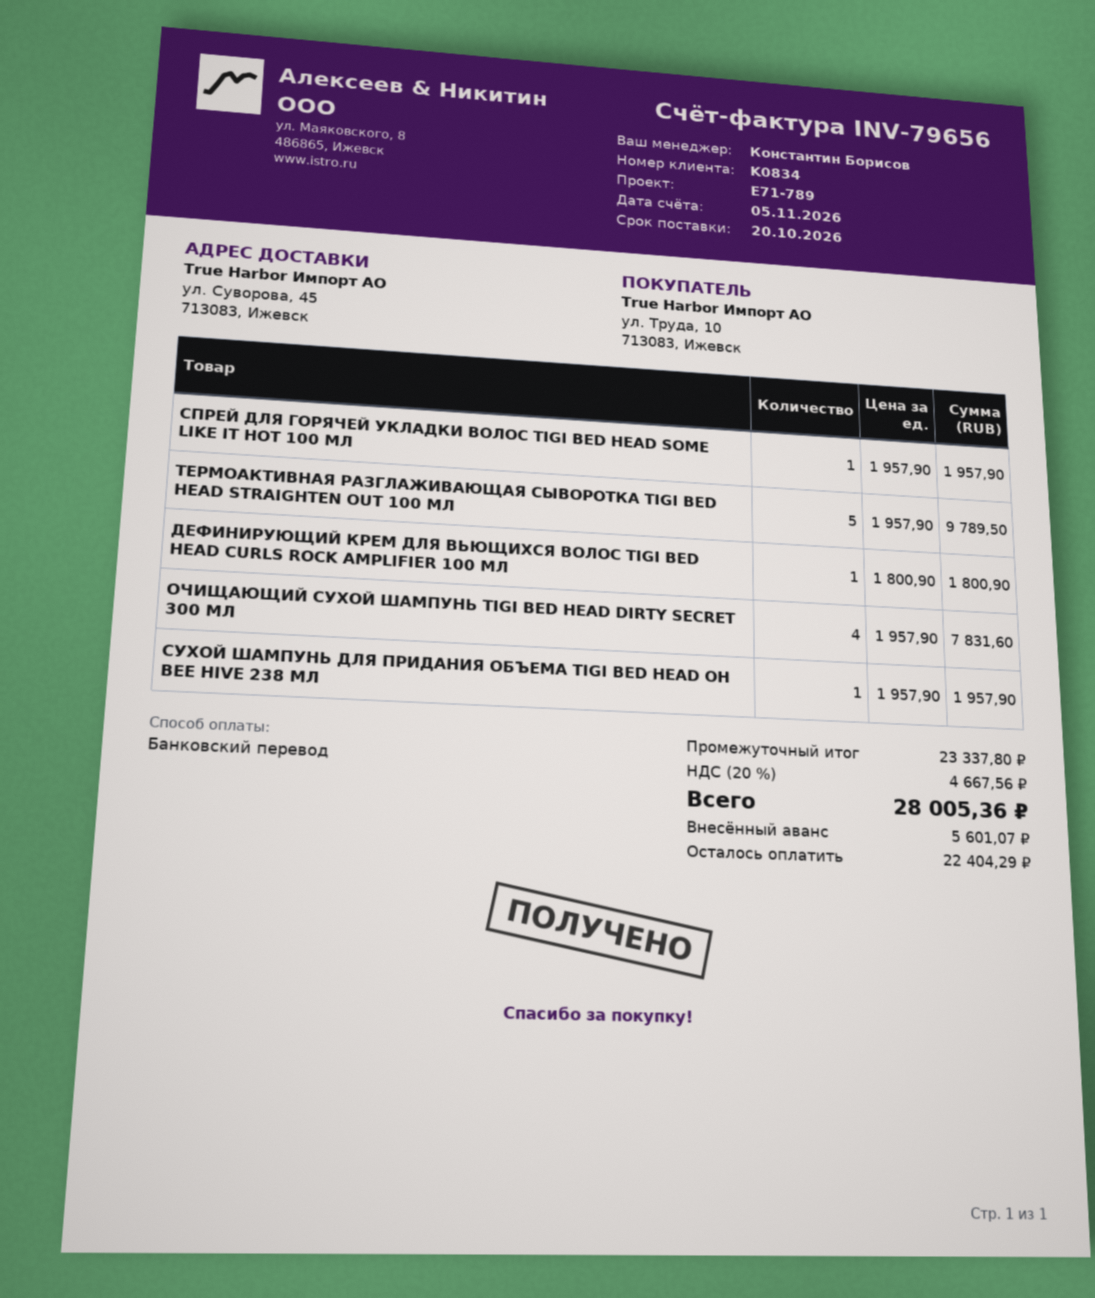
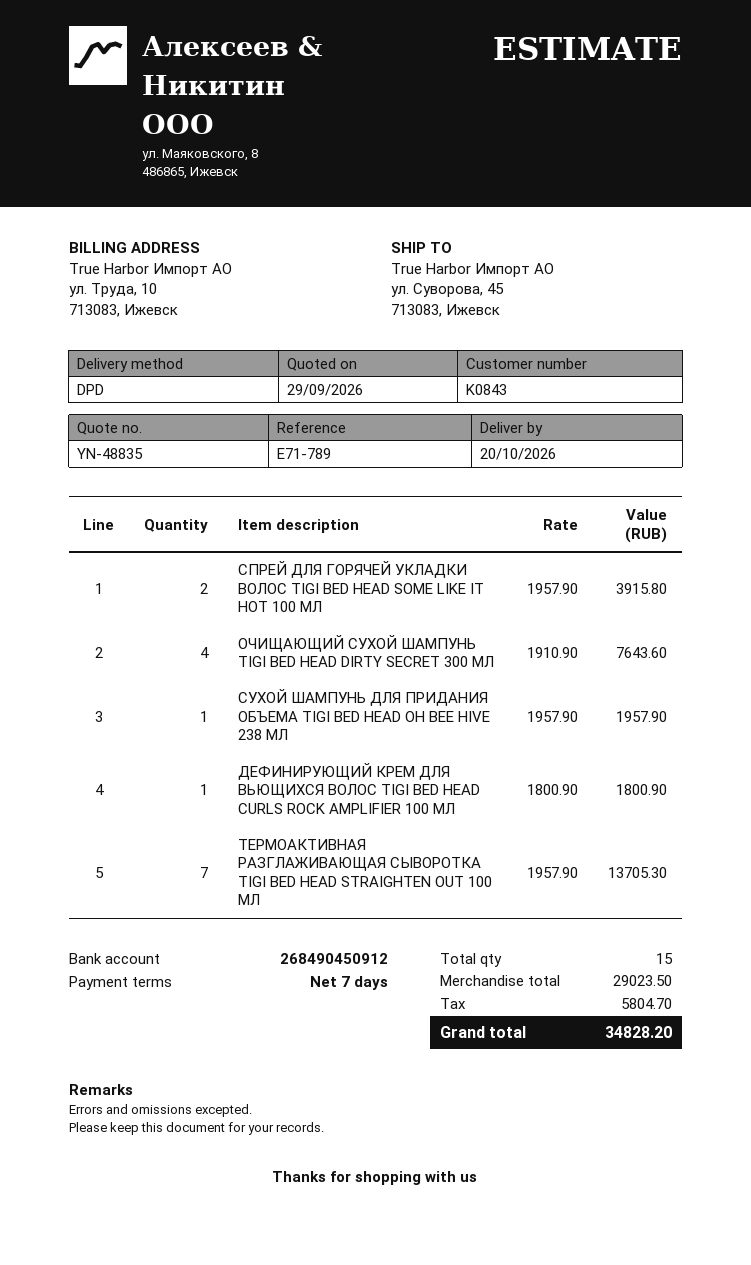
customer number: K0834 -> K0843
СПРЕЙ ДЛЯ ГОРЯЧЕЙ УКЛАДКИ ВОЛОС TIGI BED HEAD SOME LIKE IT HOT 100 МЛ: 1 x 1957.90 = 1957.90 -> 2 x 1957.90 = 3915.80
ТЕРМОАКТИВНАЯ РАЗГЛАЖИВАЮЩАЯ СЫВОРОТКА TIGI BED HEAD STRAIGHTEN OUT 100 МЛ: 5 x 1957.90 = 9789.50 -> 7 x 1957.90 = 13705.30
ОЧИЩАЮЩИЙ СУХОЙ ШАМПУНЬ TIGI BED HEAD DIRTY SECRET 300 МЛ: 4 x 1957.90 = 7831.60 -> 4 x 1910.90 = 7643.60
subtotal: 23337.80 -> 29023.50
tax: 4667.56 -> 5804.70
total: 28005.36 -> 34828.20

